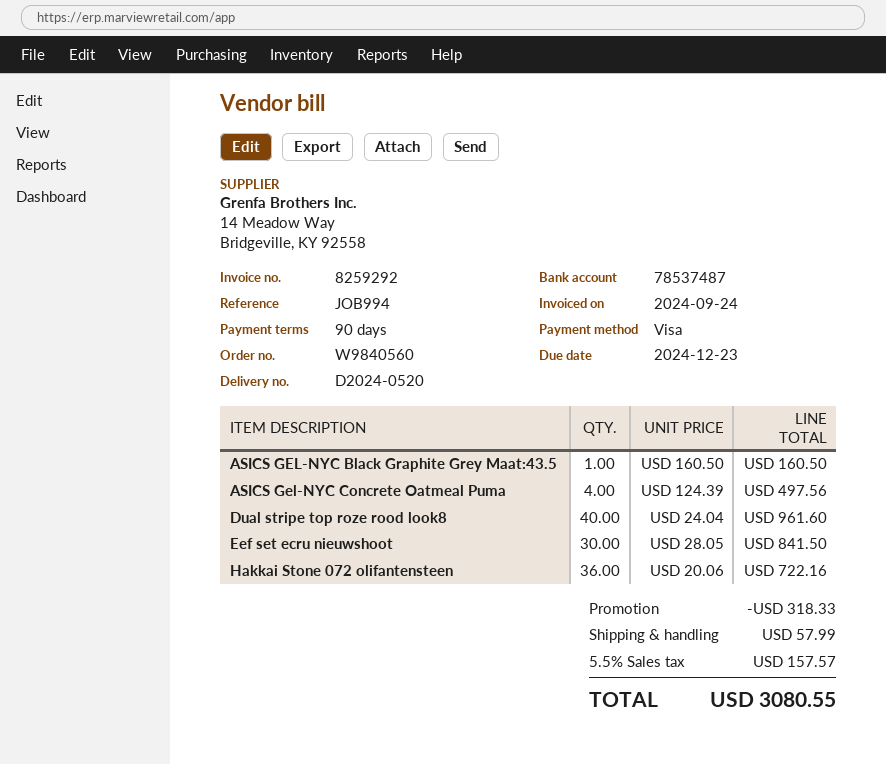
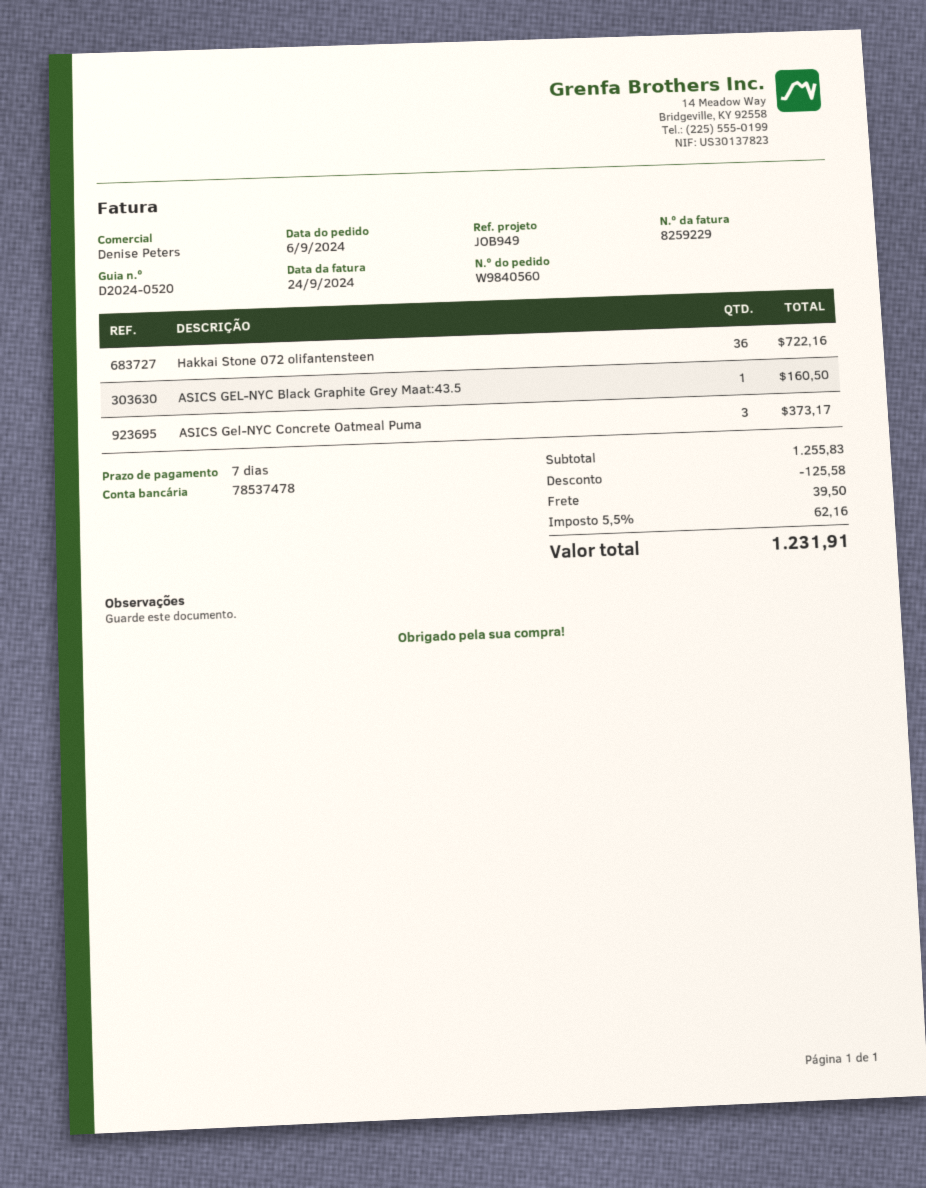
invoice number: 8259292 -> 8259229
payment terms: 90 days -> 7 days
reference: JOB994 -> JOB949
bank account: 78537487 -> 78537478
ASICS Gel-NYC Concrete Oatmeal Puma: 4 for 497.56 -> 3 for 373.17
Dual stripe top roze rood look8: 40 for 961.60 -> none
Eef set ecru nieuwshoot: 30 for 841.50 -> none
discount: 318.33 -> 125.58
shipping: 57.99 -> 39.50
tax: 5.5% = 157.57 -> 5.5% = 62.16
total: 3080.55 -> 1231.91

